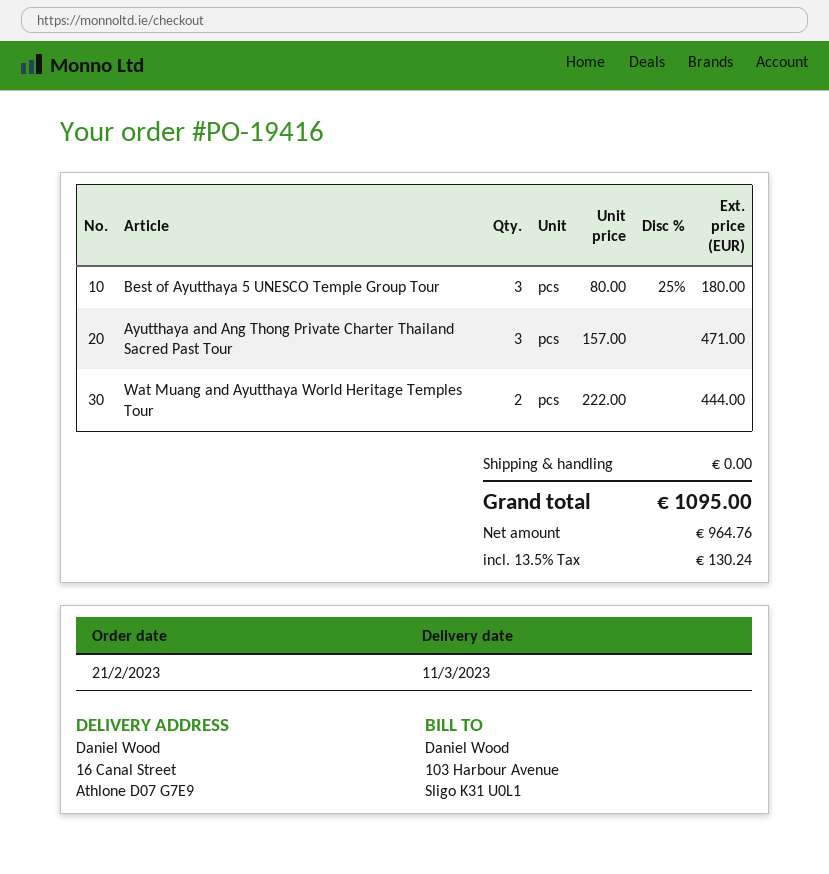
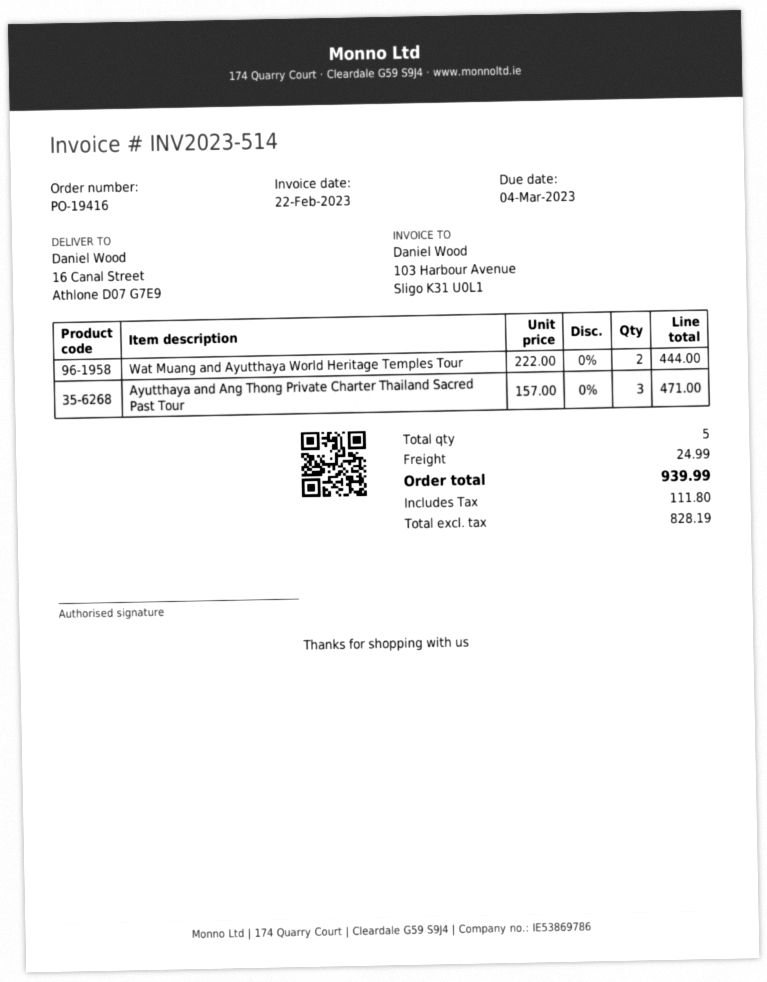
Best of Ayutthaya 5 UNESCO Temple Group Tour: 3 x 80.00 - 25% = 180.00 -> none
shipping: 0.00 -> 24.99
net: 964.76 -> 828.19
tax: 130.24 -> 111.80
total: 1095.00 -> 939.99

